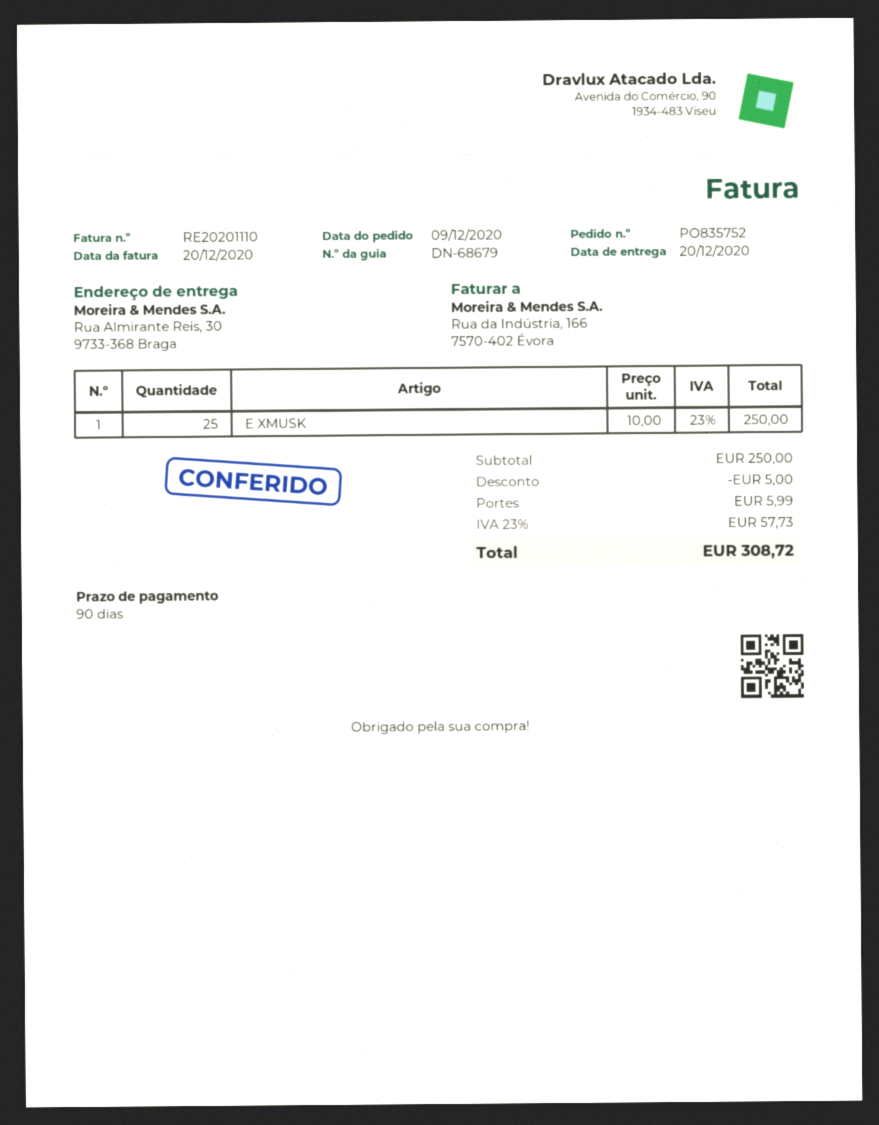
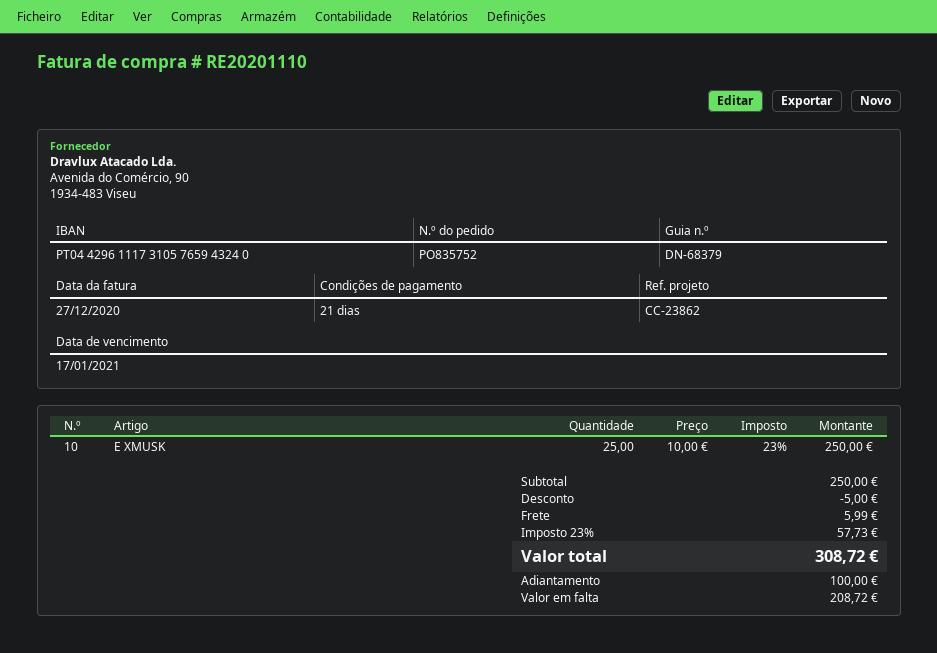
delivery note number: DN-68679 -> DN-68379
invoice date: 2020-12-20 -> 2020-12-27
payment terms: 90 days -> 21 days

